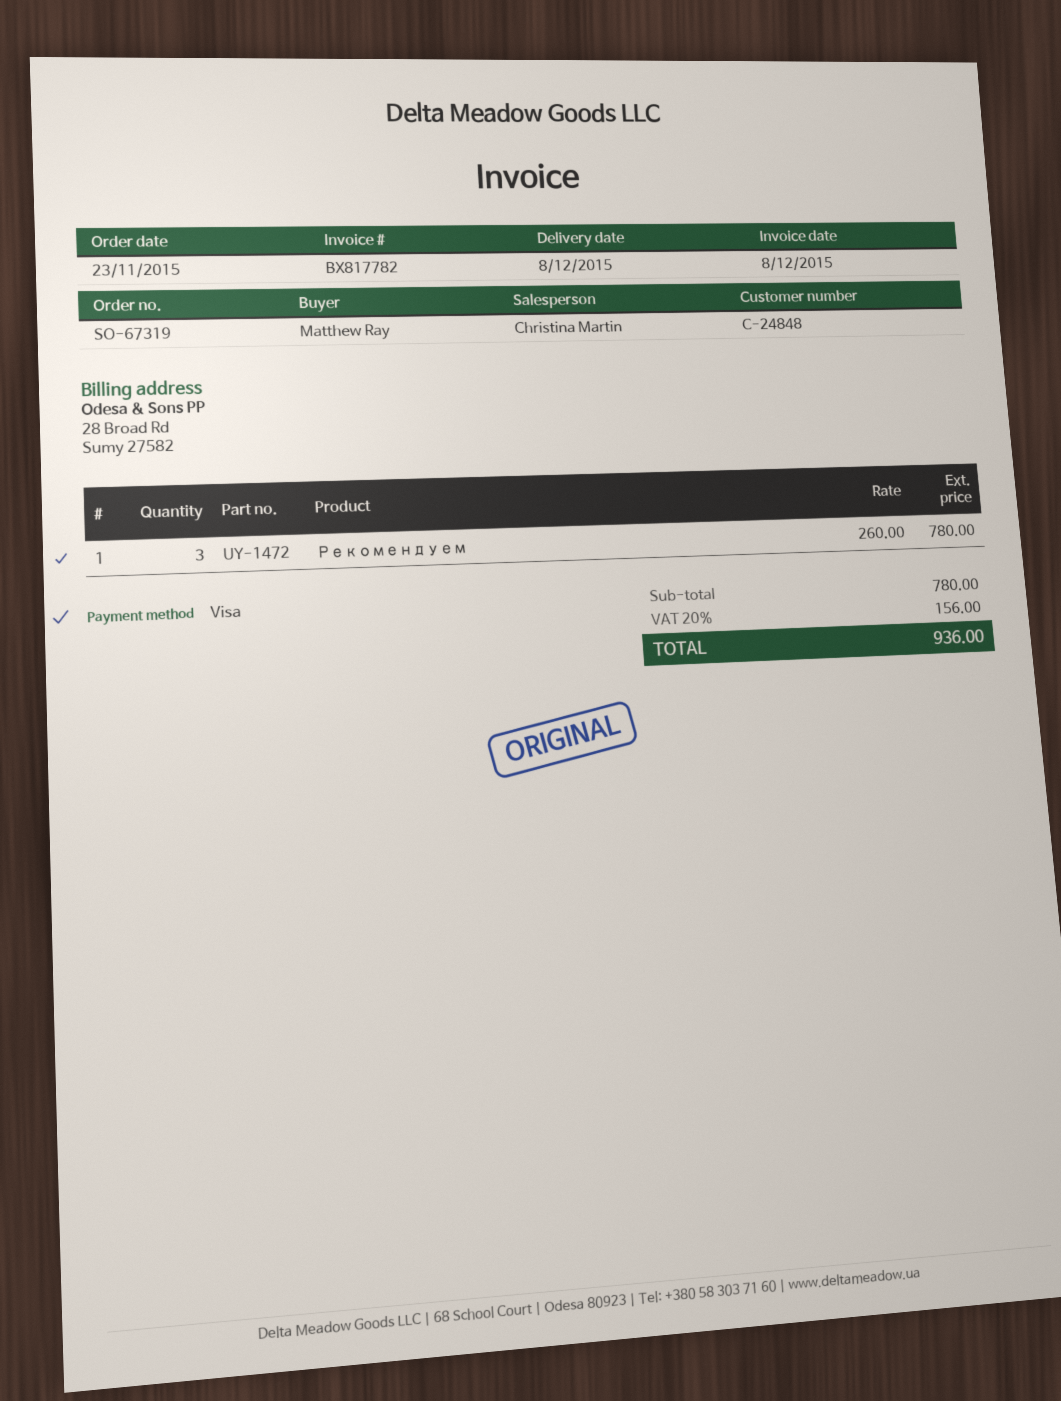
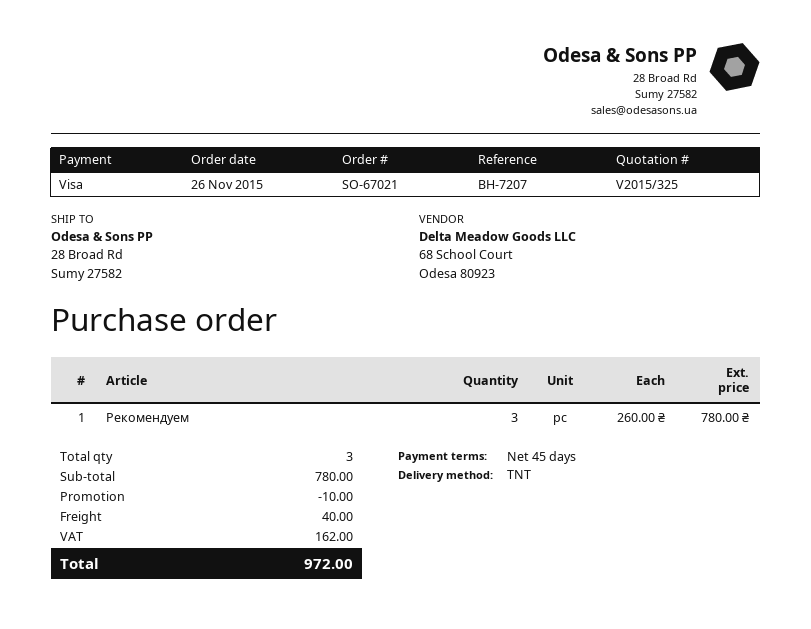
order number: SO-67319 -> SO-67021
order date: 2015-11-23 -> 2015-11-26
discount: none -> 10.00
shipping: none -> 40.00
tax: 156.00 -> 162.00
total: 936.00 -> 972.00

